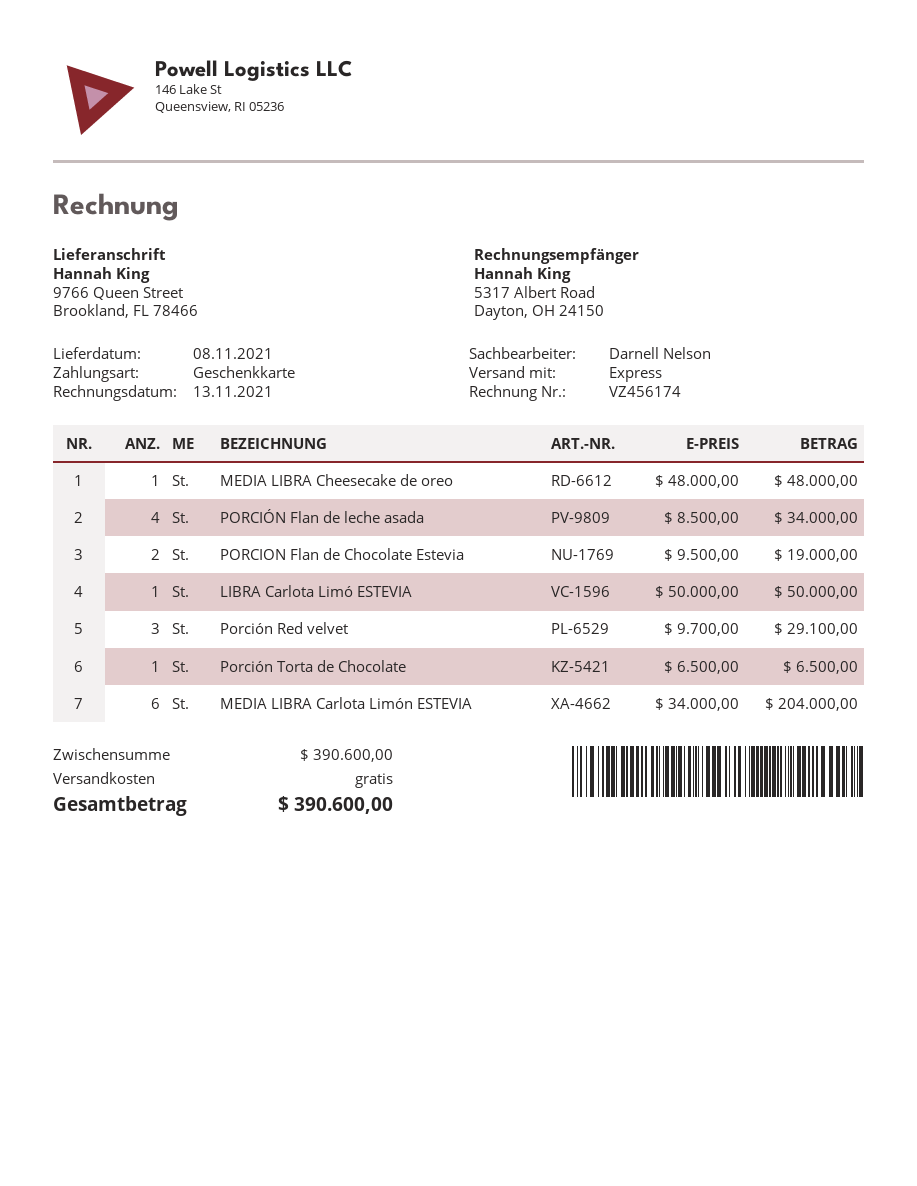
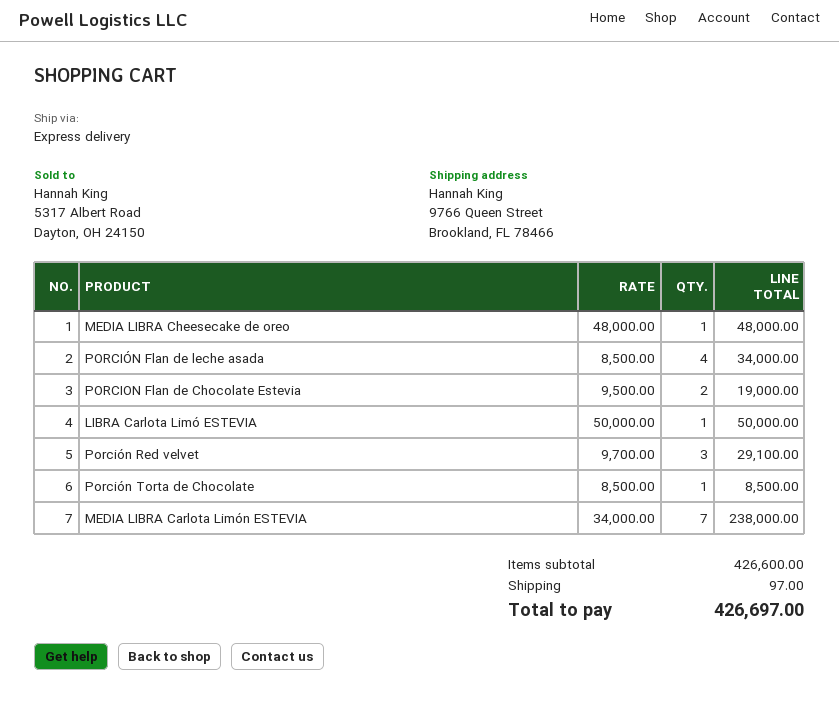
Porción Torta de Chocolate: 1 x 6500.00 = 6500.00 -> 1 x 8500.00 = 8500.00
MEDIA LIBRA Carlota Limón ESTEVIA: 6 x 34000.00 = 204000.00 -> 7 x 34000.00 = 238000.00
subtotal: 390600.00 -> 426600.00
shipping: 0.00 -> 97.00
total: 390600.00 -> 426697.00

